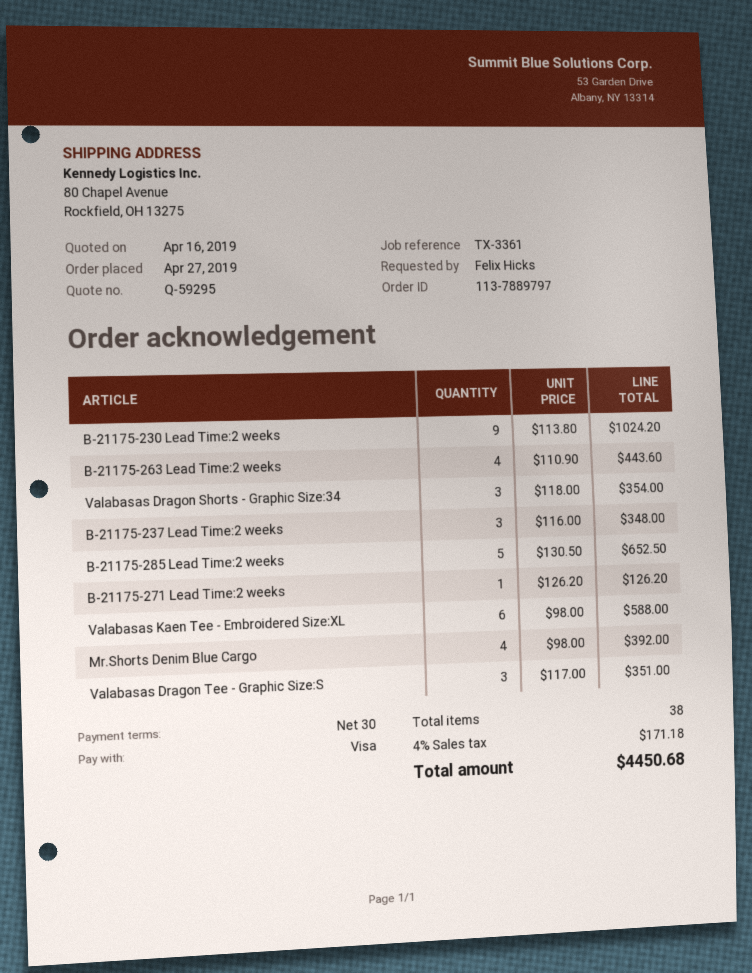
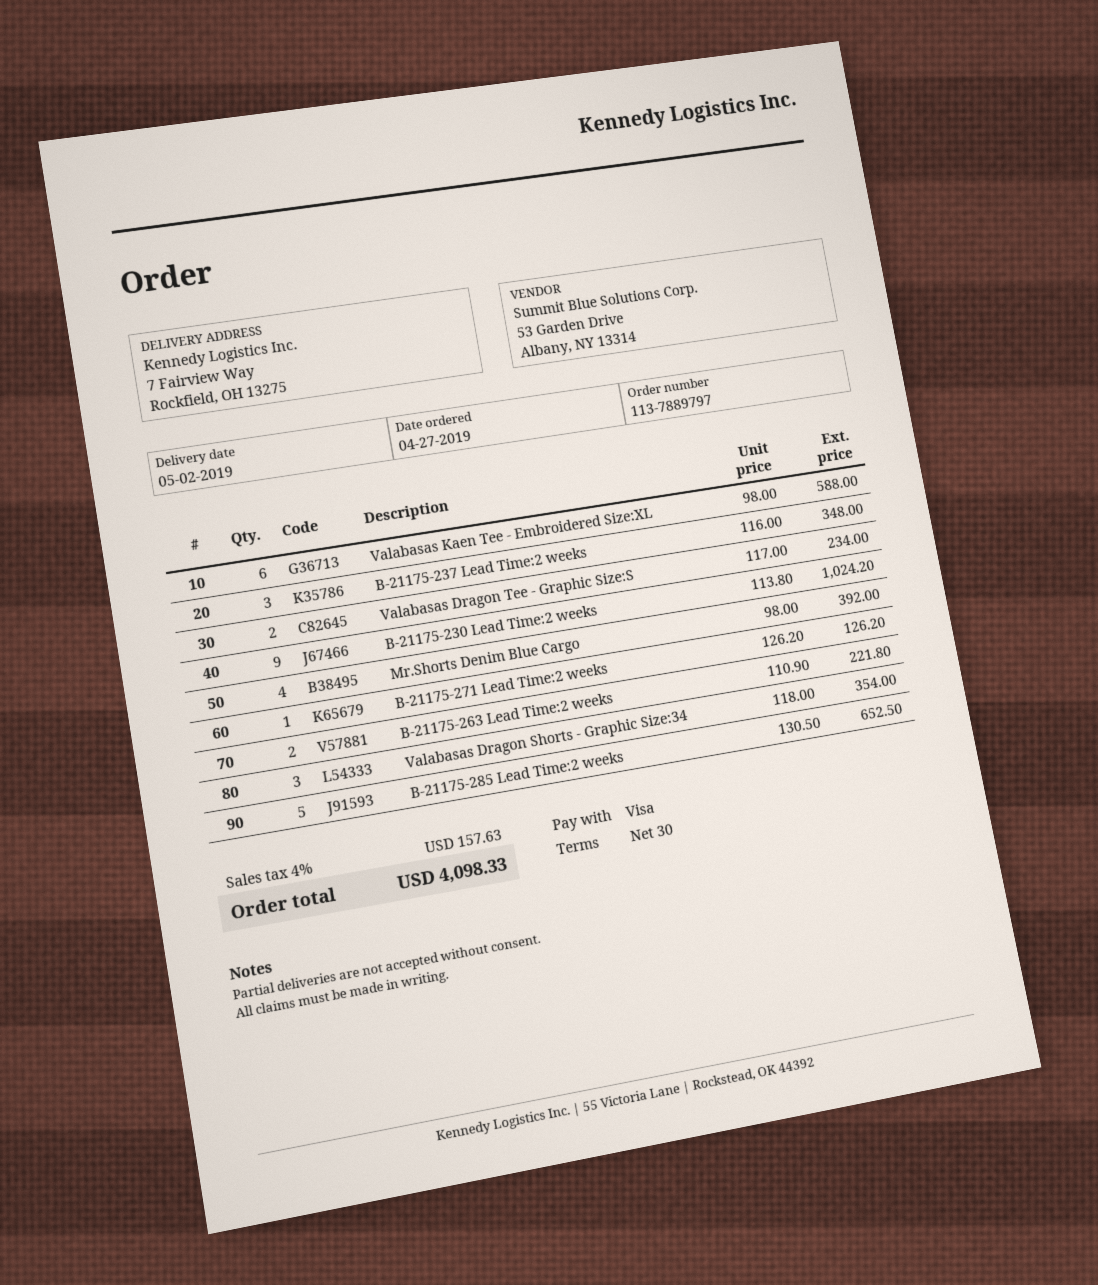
ship to: 80 Chapel Avenue, Rockfield, OH 13275 -> 7 Fairview Way, Rockfield, OH 13275
B-21175-263 Lead Time:2 weeks: 4 x 110.90 = 443.60 -> 2 x 110.90 = 221.80
Valabasas Dragon Tee - Graphic Size:S: 3 x 117.00 = 351.00 -> 2 x 117.00 = 234.00
tax: 4% = 171.18 -> 4% = 157.63
total: 4450.68 -> 4098.33

